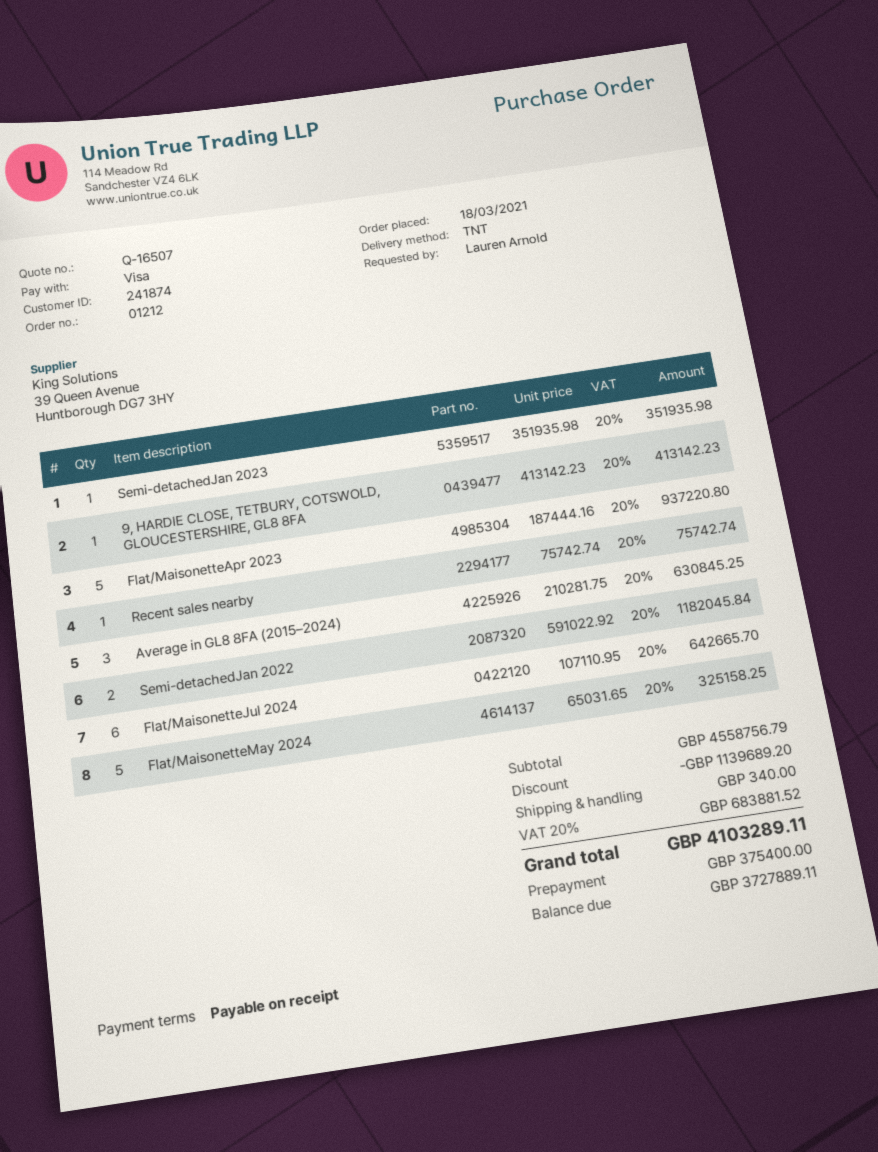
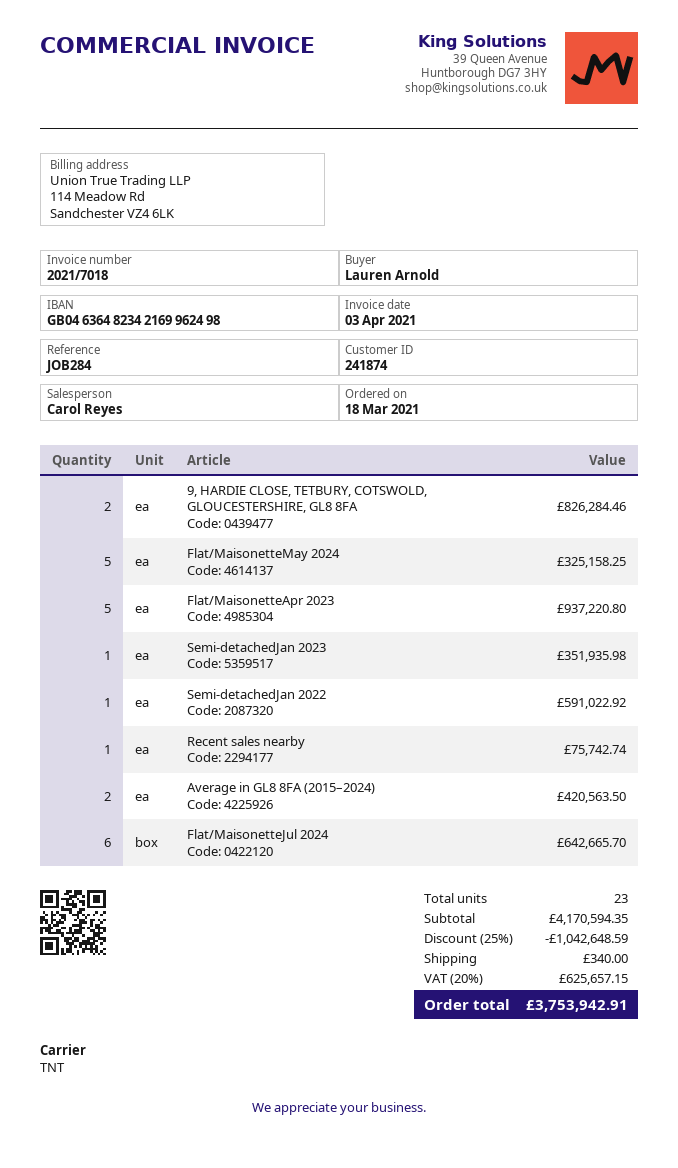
9, HARDIE CLOSE, TETBURY, COTSWOLD, GLOUCESTERSHIRE, GL8 8FA: 1 for 413142.23 -> 2 for 826284.46
Average in GL8 8FA (2015–2024): 3 for 630845.25 -> 2 for 420563.50
Semi-detachedJan 2022: 2 for 1182045.84 -> 1 for 591022.92
subtotal: 4558756.79 -> 4170594.35
discount: 1139689.20 -> 1042648.59
tax: 20% = 683881.52 -> 20% = 625657.15
total: 4103289.11 -> 3753942.91

